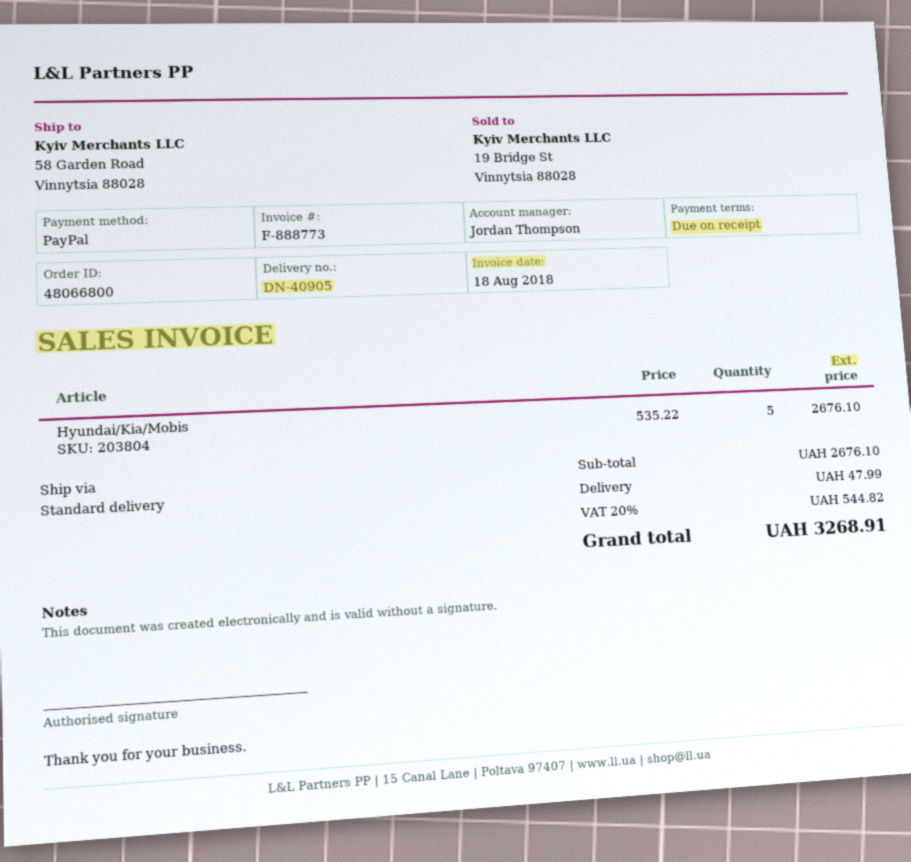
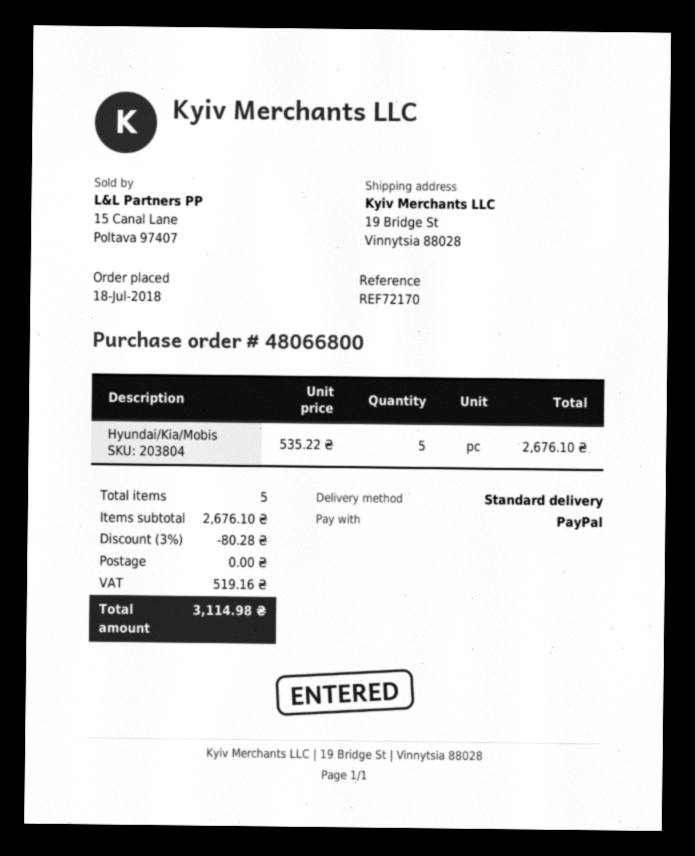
ship to: 58 Garden Road, Vinnytsia 88028 -> 19 Bridge St, Vinnytsia 88028
discount: none -> 3% = 80.28
shipping: 47.99 -> 0.00
tax: 544.82 -> 519.16
total: 3268.91 -> 3114.98

